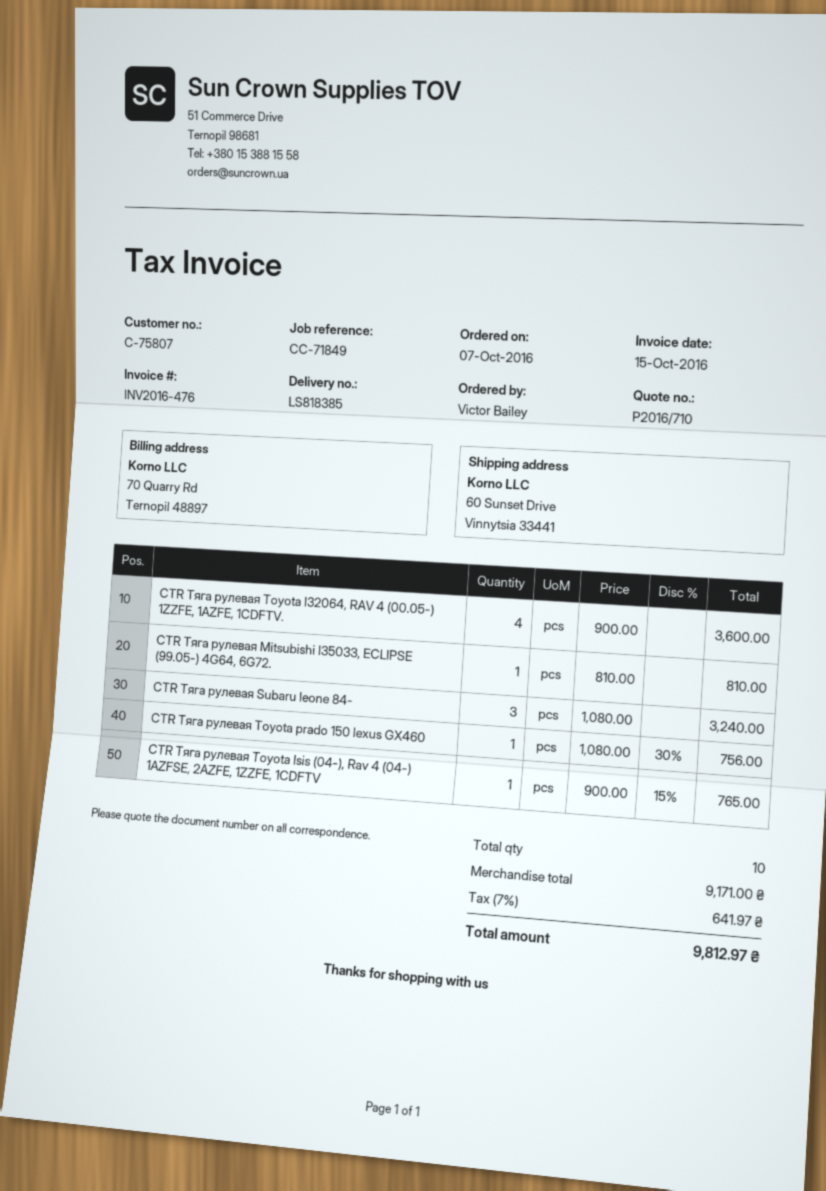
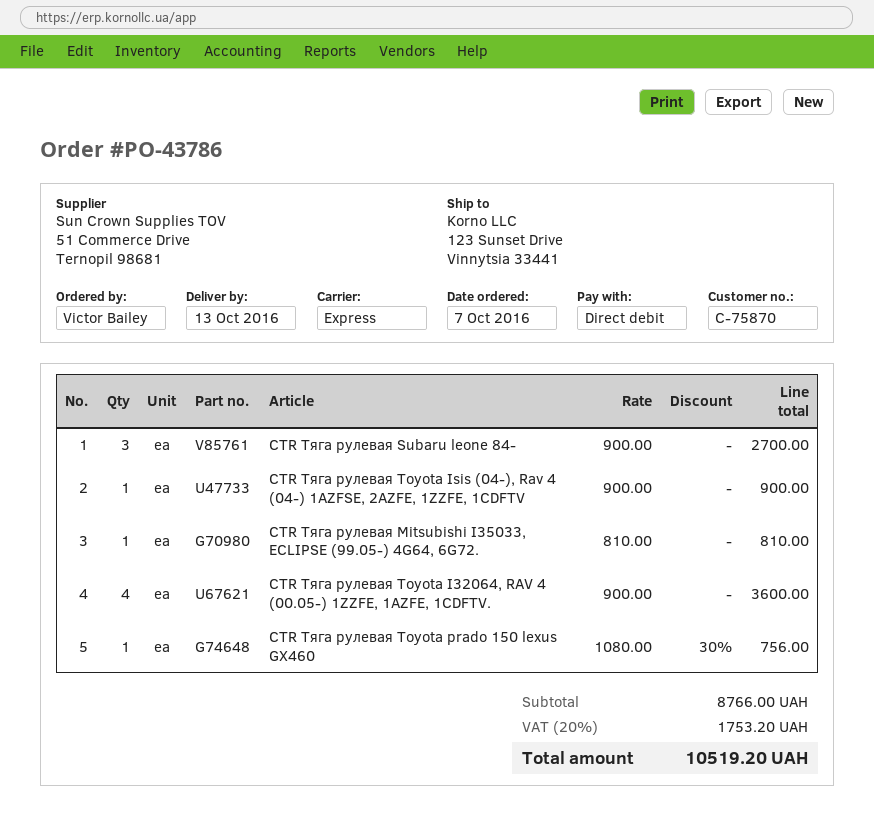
customer number: C-75807 -> C-75870
ship to: 60 Sunset Drive, Vinnytsia 33441 -> 123 Sunset Drive, Vinnytsia 33441
CTR Тяга рулевая Subaru leone 84-: 3 x 1080.00 = 3240.00 -> 3 x 900.00 = 2700.00
CTR Тяга рулевая Toyota Isis (04-), Rav 4 (04-) 1AZFSE, 2AZFE, 1ZZFE, 1CDFTV: 1 x 900.00 - 15% = 765.00 -> 1 x 900.00 = 900.00
subtotal: 9171.00 -> 8766.00
tax: 7% = 641.97 -> 20% = 1753.20
total: 9812.97 -> 10519.20

